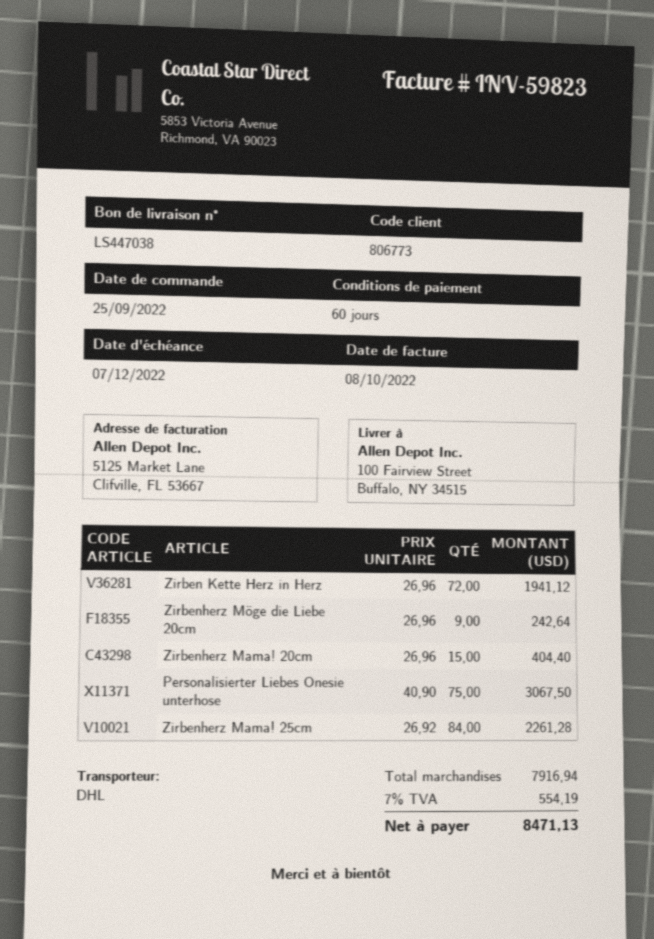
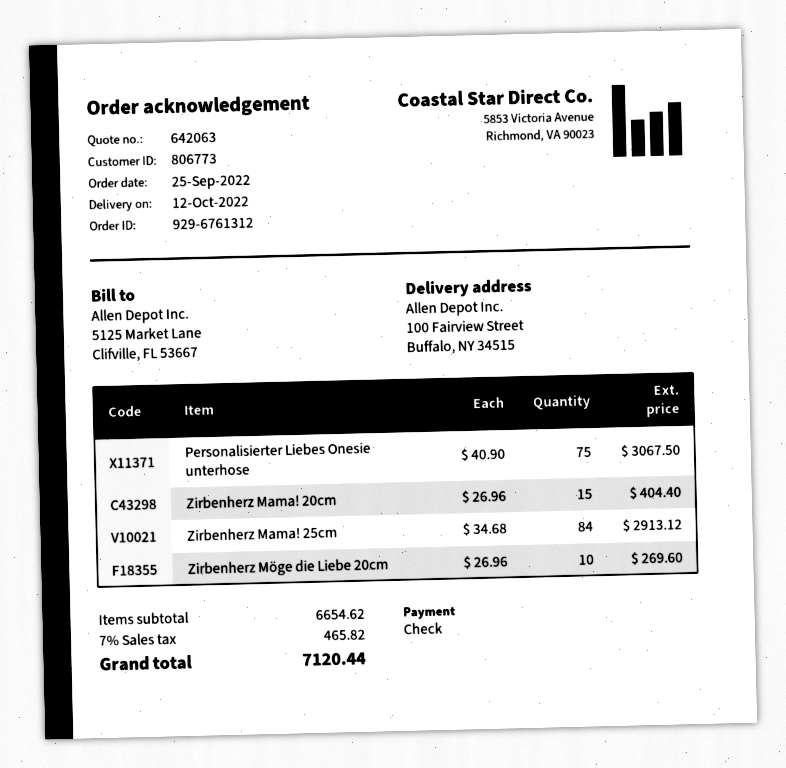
Zirben Kette Herz in Herz: 72 x 26.96 = 1941.12 -> none
Zirbenherz Möge die Liebe 20cm: 9 x 26.96 = 242.64 -> 10 x 26.96 = 269.60
Zirbenherz Mama! 25cm: 84 x 26.92 = 2261.28 -> 84 x 34.68 = 2913.12
subtotal: 7916.94 -> 6654.62
tax: 7% = 554.19 -> 7% = 465.82
total: 8471.13 -> 7120.44

